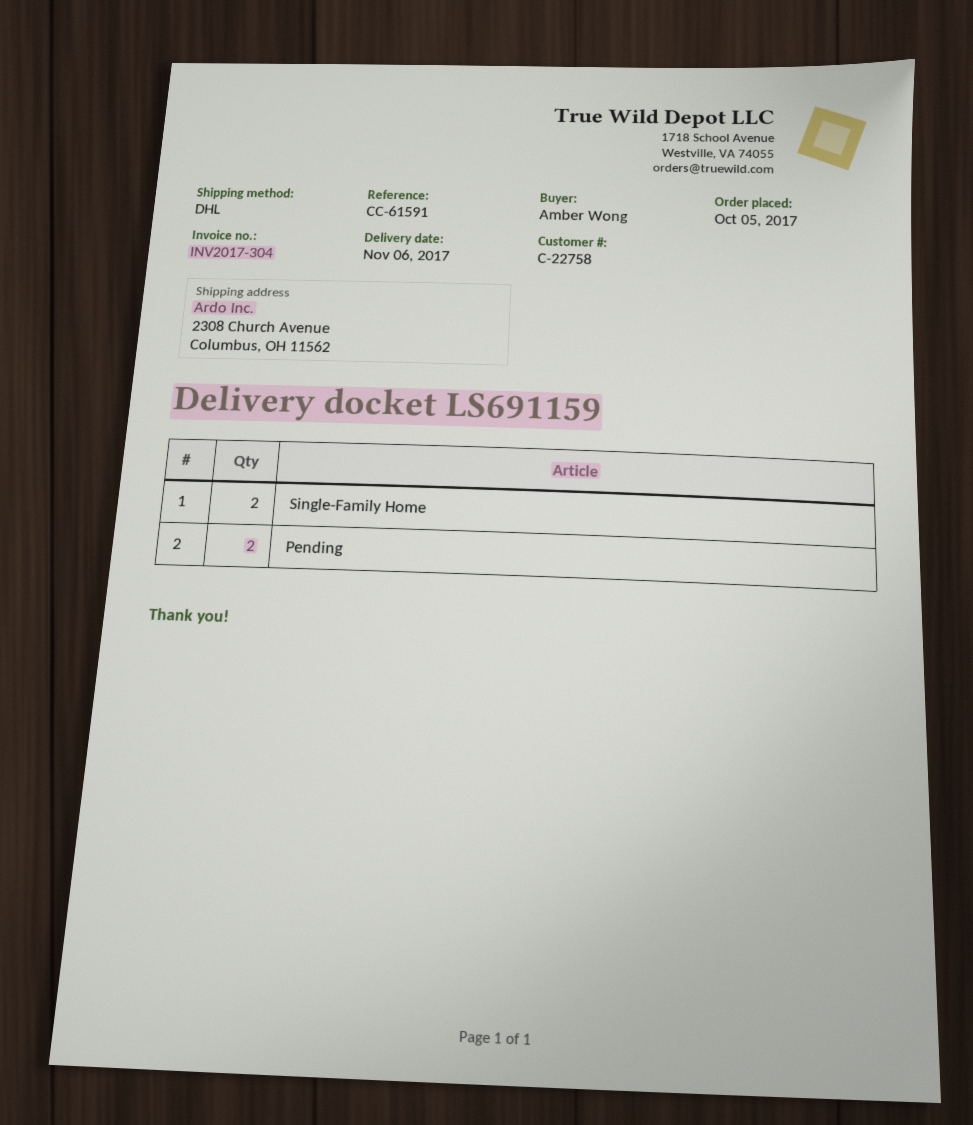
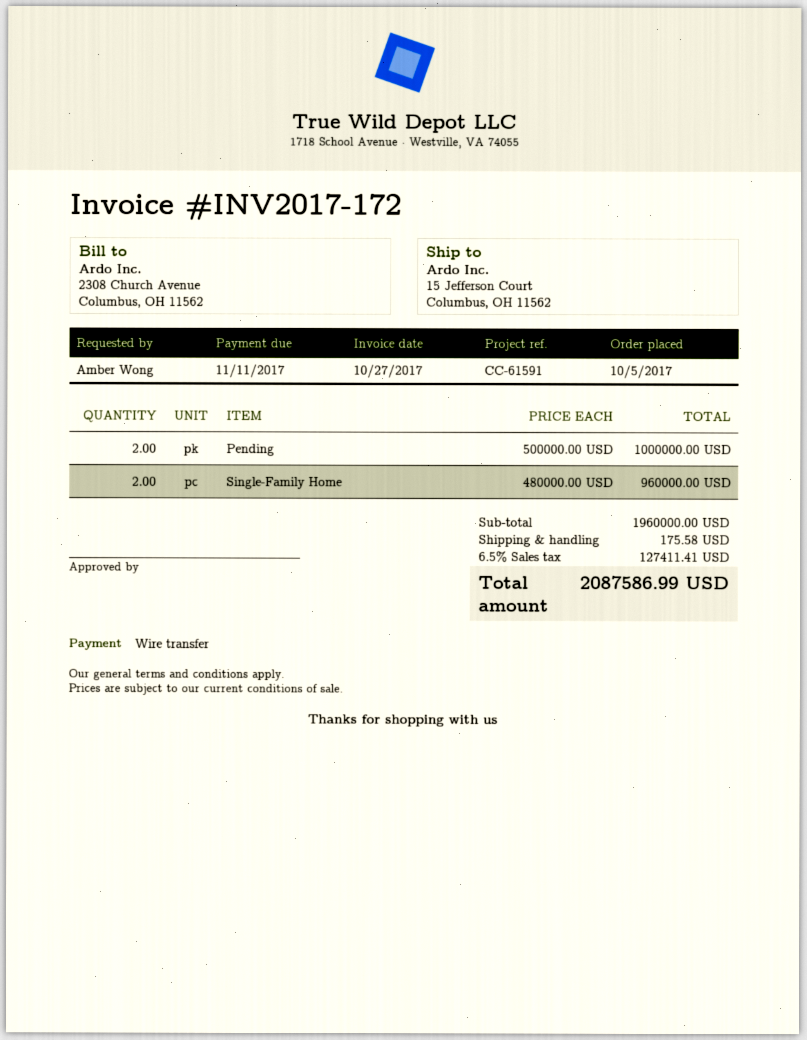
invoice number: INV2017-304 -> INV2017-172
ship to: 2308 Church Avenue, Columbus, OH 11562 -> 15 Jefferson Court, Columbus, OH 11562

